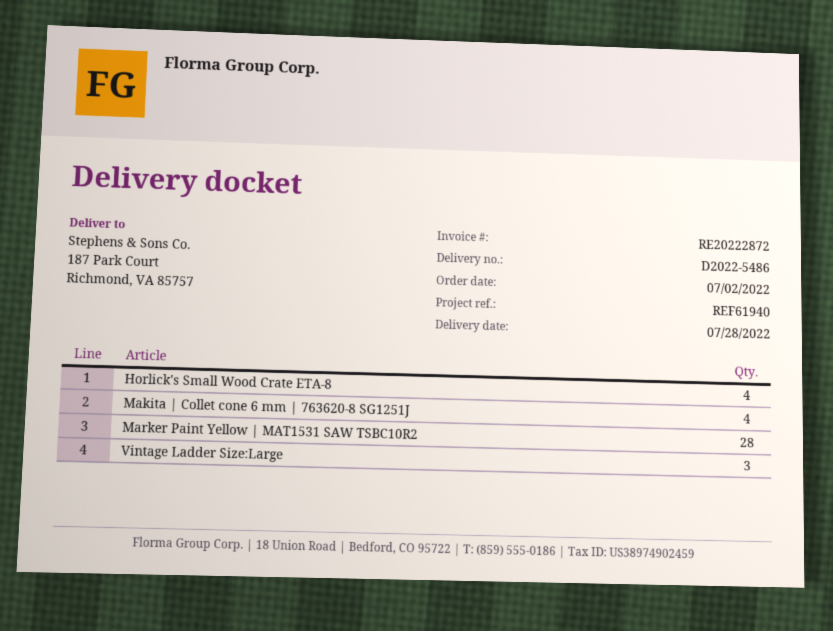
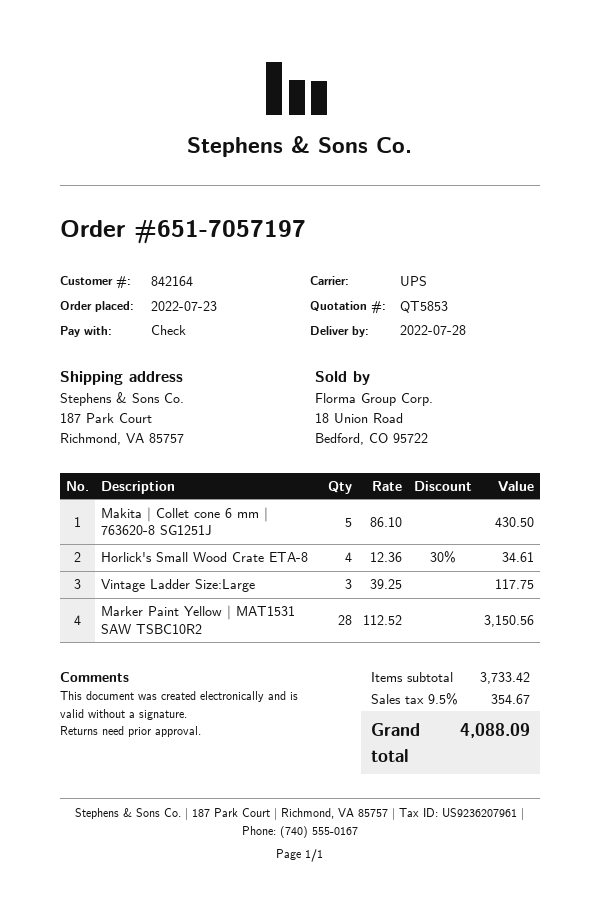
order date: 2022-07-02 -> 2022-07-23
Makita | Collet cone 6 mm | 763620-8 SG1251J: 4 -> 5

